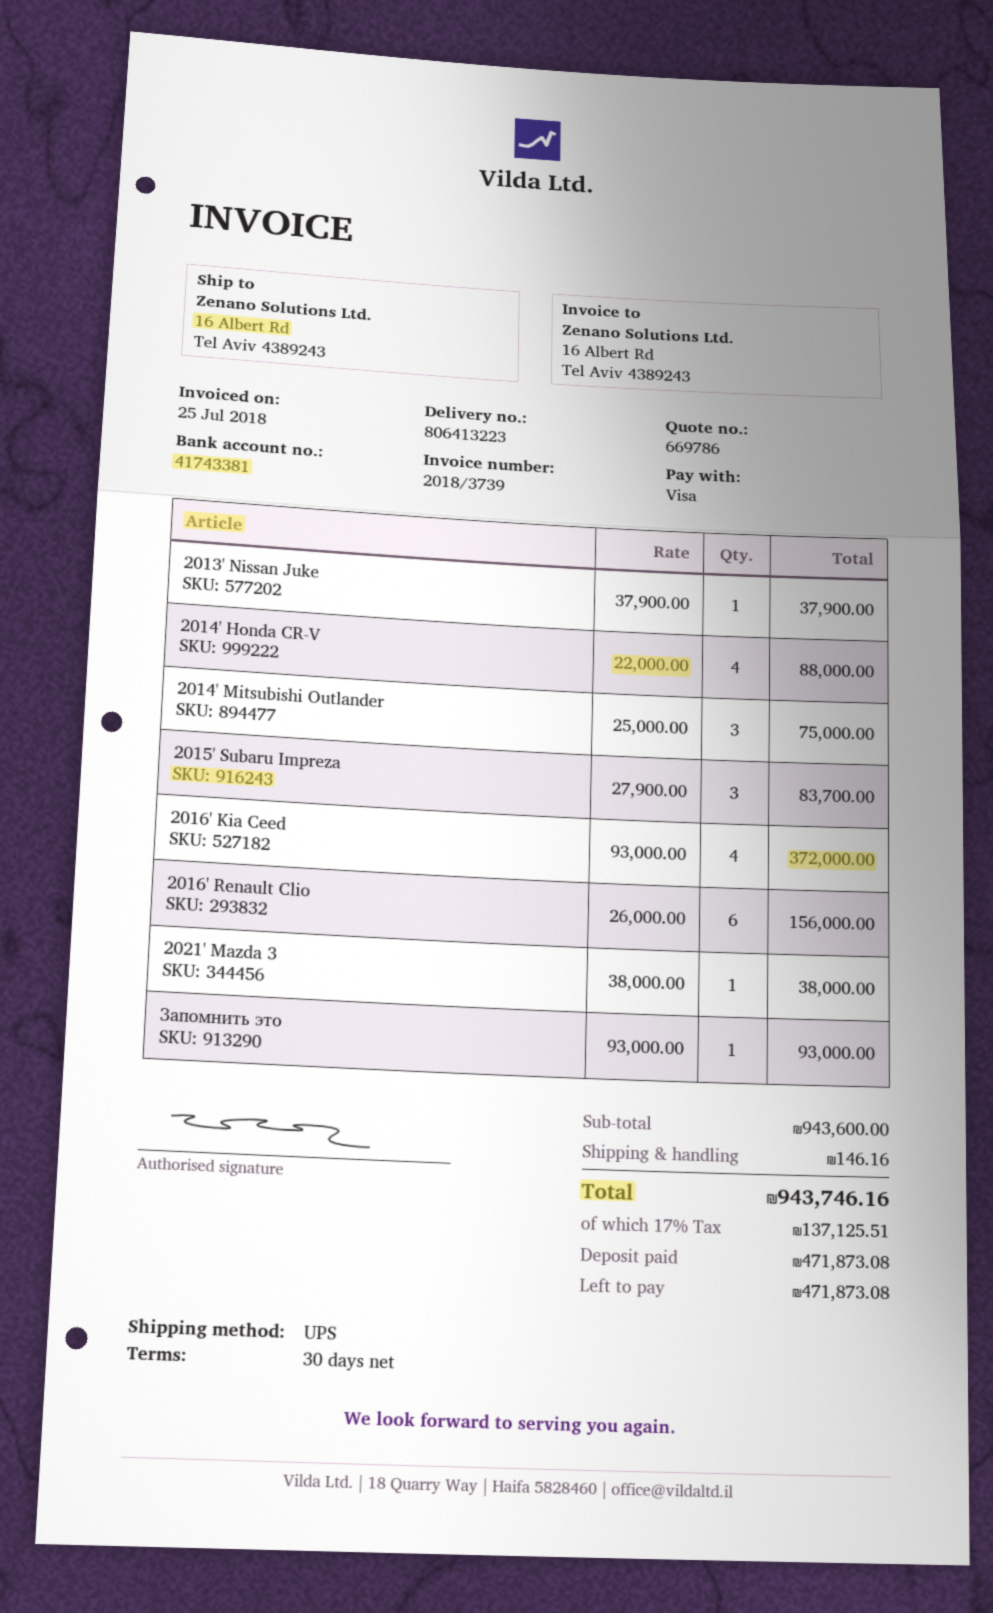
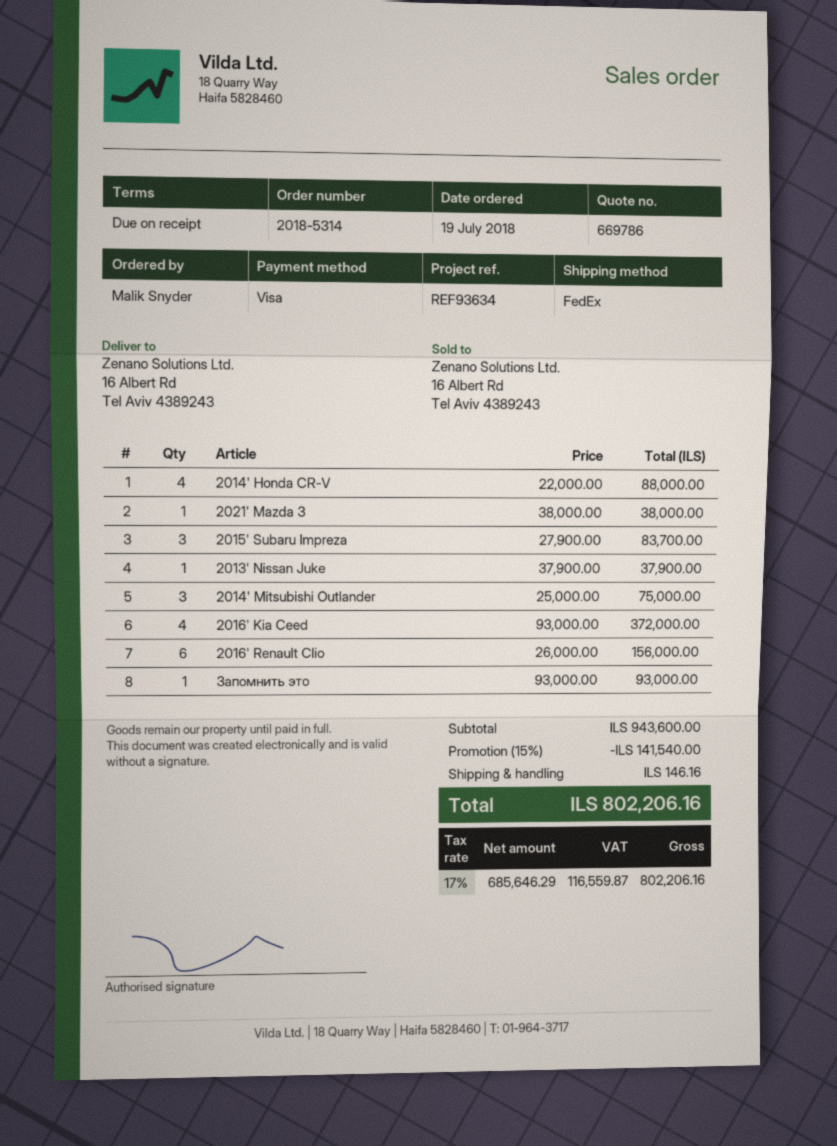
payment terms: 30 days -> on receipt
shipping method: UPS -> FedEx
discount: none -> 15% = 141540.00
tax: 17% = 137125.51 -> 17% = 116559.87
total: 943746.16 -> 802206.16

